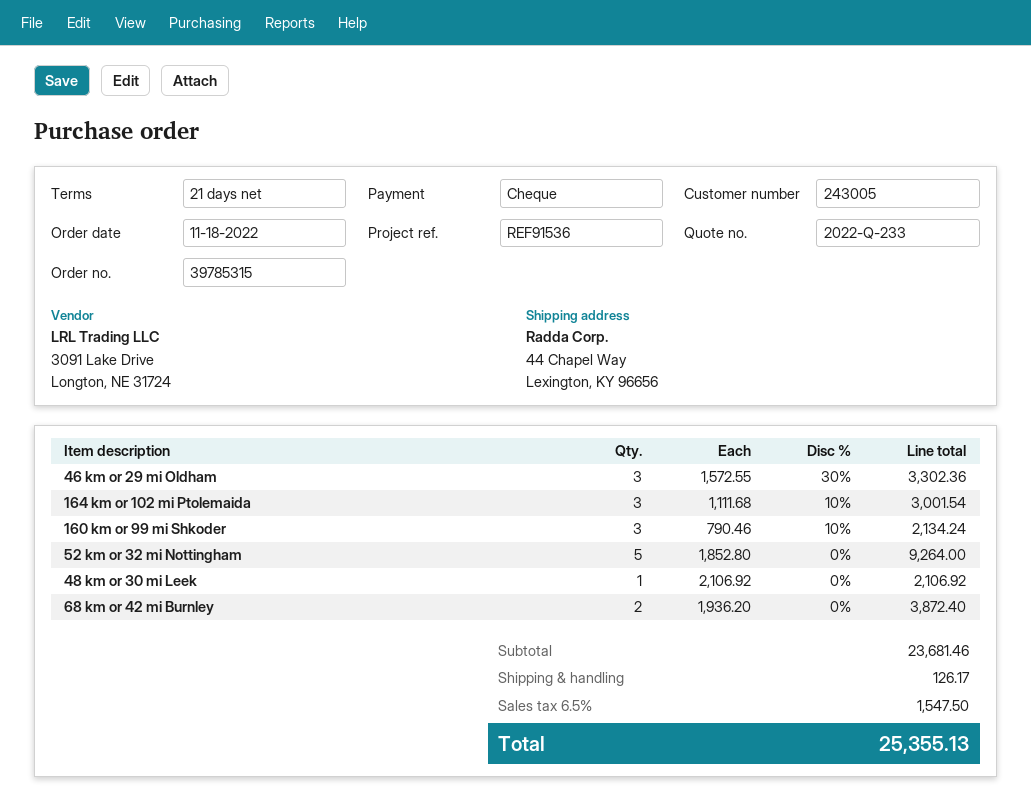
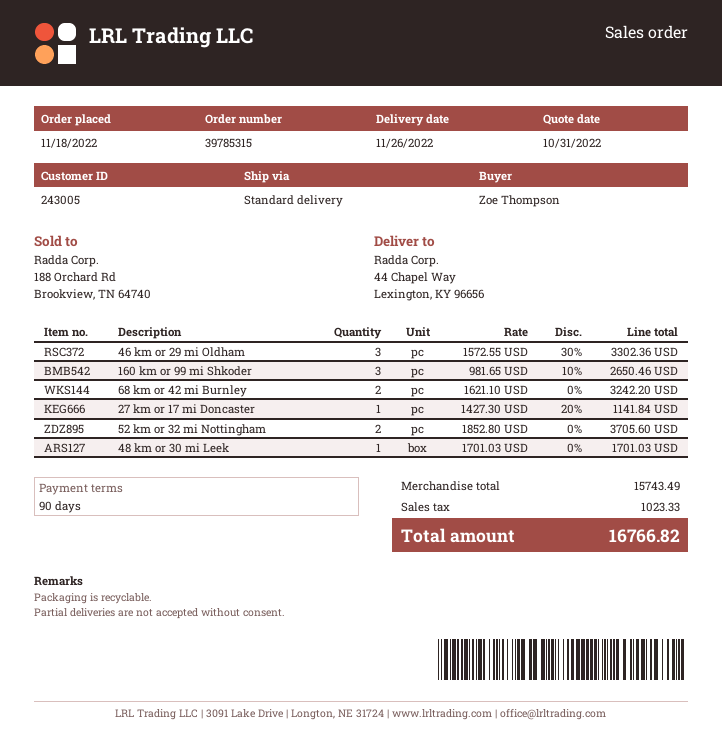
payment terms: 21 days -> 90 days
164 km or 102 mi Ptolemaida: 3 x 1111.68 - 10% = 3001.54 -> none
160 km or 99 mi Shkoder: 3 x 790.46 - 10% = 2134.24 -> 3 x 981.65 - 10% = 2650.46
52 km or 32 mi Nottingham: 5 x 1852.80 = 9264.00 -> 2 x 1852.80 = 3705.60
48 km or 30 mi Leek: 1 x 2106.92 = 2106.92 -> 1 x 1701.03 = 1701.03
68 km or 42 mi Burnley: 2 x 1936.20 = 3872.40 -> 2 x 1621.10 = 3242.20
27 km or 17 mi Doncaster: none -> 1 x 1427.30 - 20% = 1141.84
subtotal: 23681.46 -> 15743.49
shipping: 126.17 -> none
tax: 1547.50 -> 1023.33
total: 25355.13 -> 16766.82

